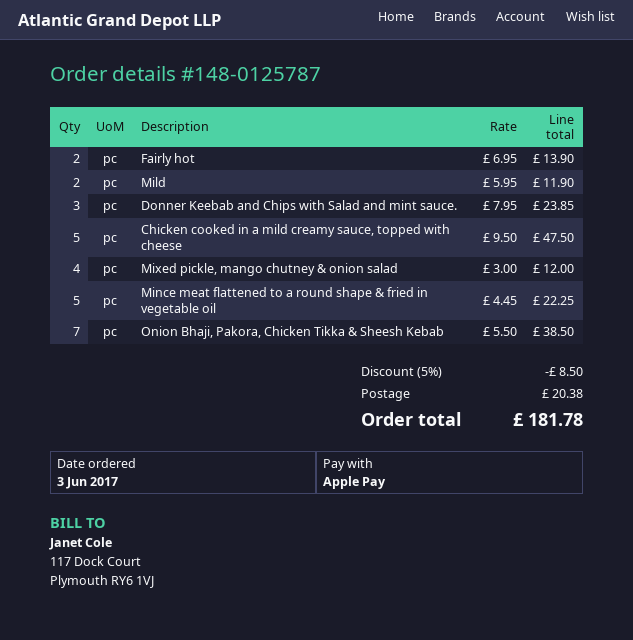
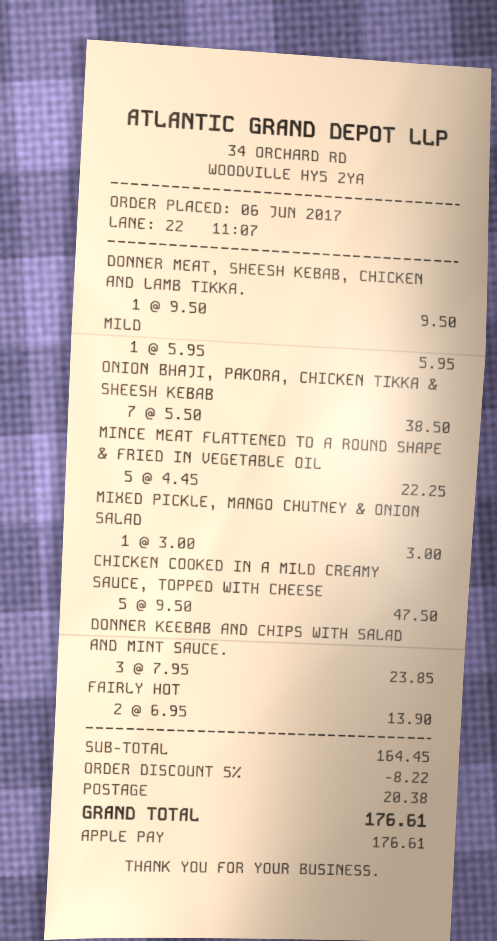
order date: 2017-06-03 -> 2017-06-06
Mild: 2 x 5.95 = 11.90 -> 1 x 5.95 = 5.95
Mixed pickle, mango chutney & onion salad: 4 x 3.00 = 12.00 -> 1 x 3.00 = 3.00
DONNER MEAT, SHEESH KEBAB, CHICKEN AND LAMB TIKKA.: none -> 1 x 9.50 = 9.50
discount: 5% = 8.50 -> 5% = 8.22
total: 181.78 -> 176.61

